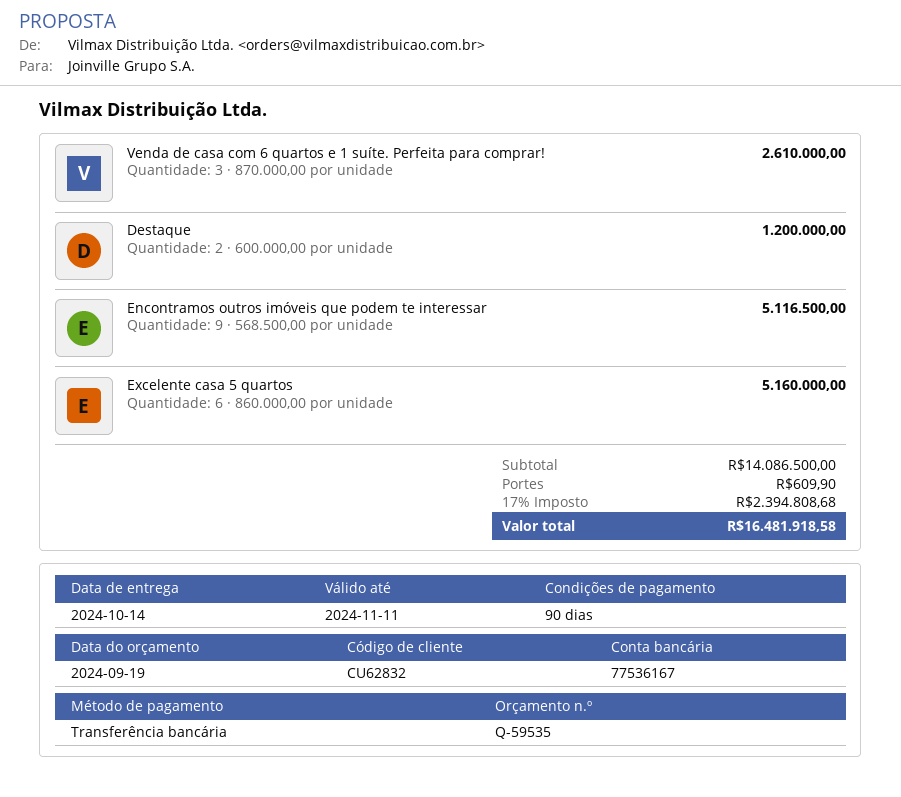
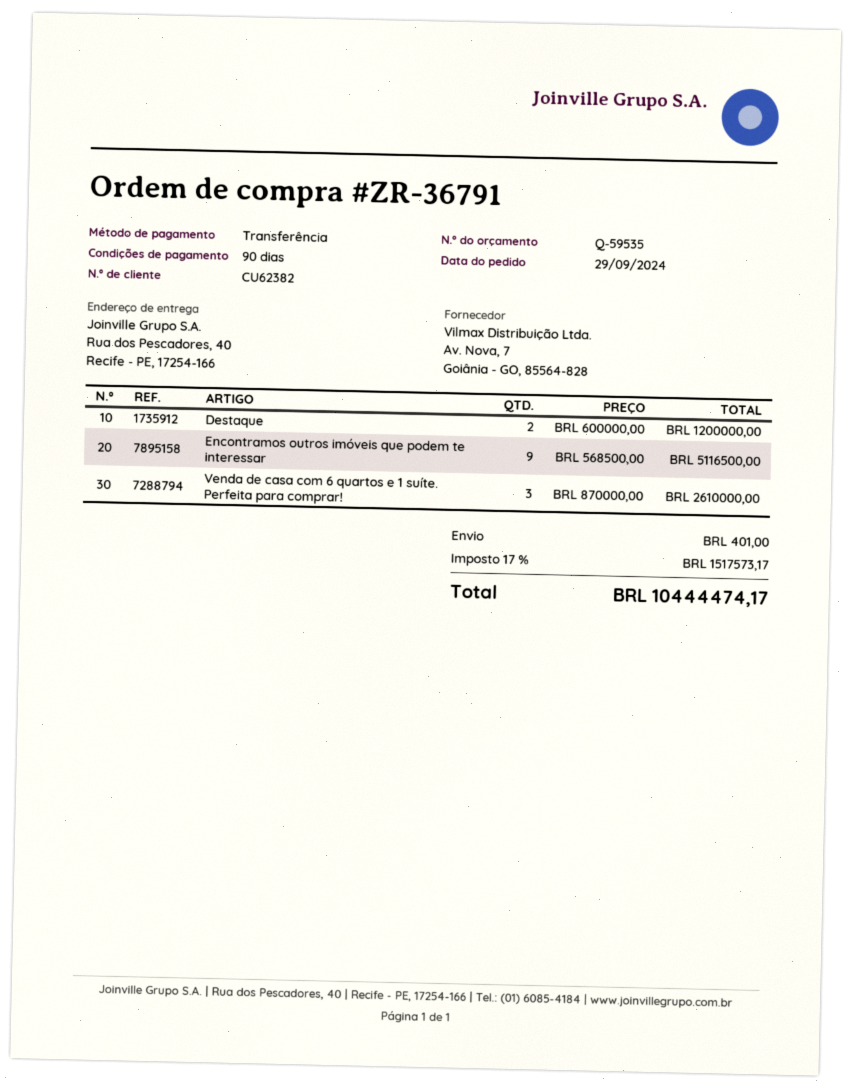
customer number: CU62832 -> CU62382
Excelente casa 5 quartos: 6 x 860000.00 = 5160000.00 -> none
shipping: 609.90 -> 401.00
tax: 17% = 2394808.68 -> 17% = 1517573.17
total: 16481918.58 -> 10444474.17

